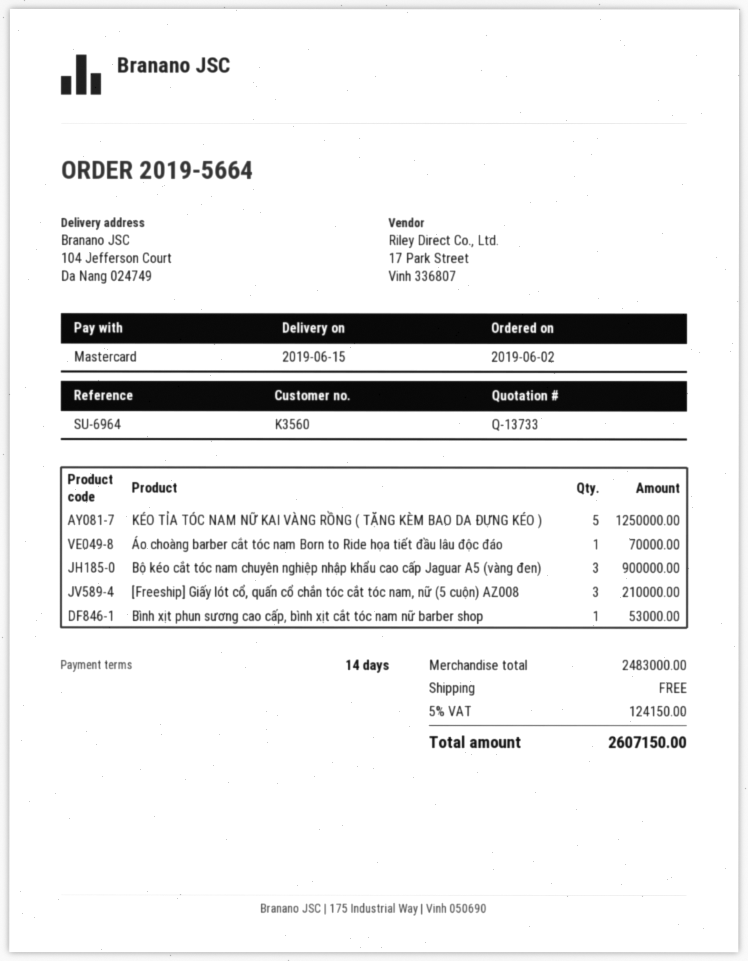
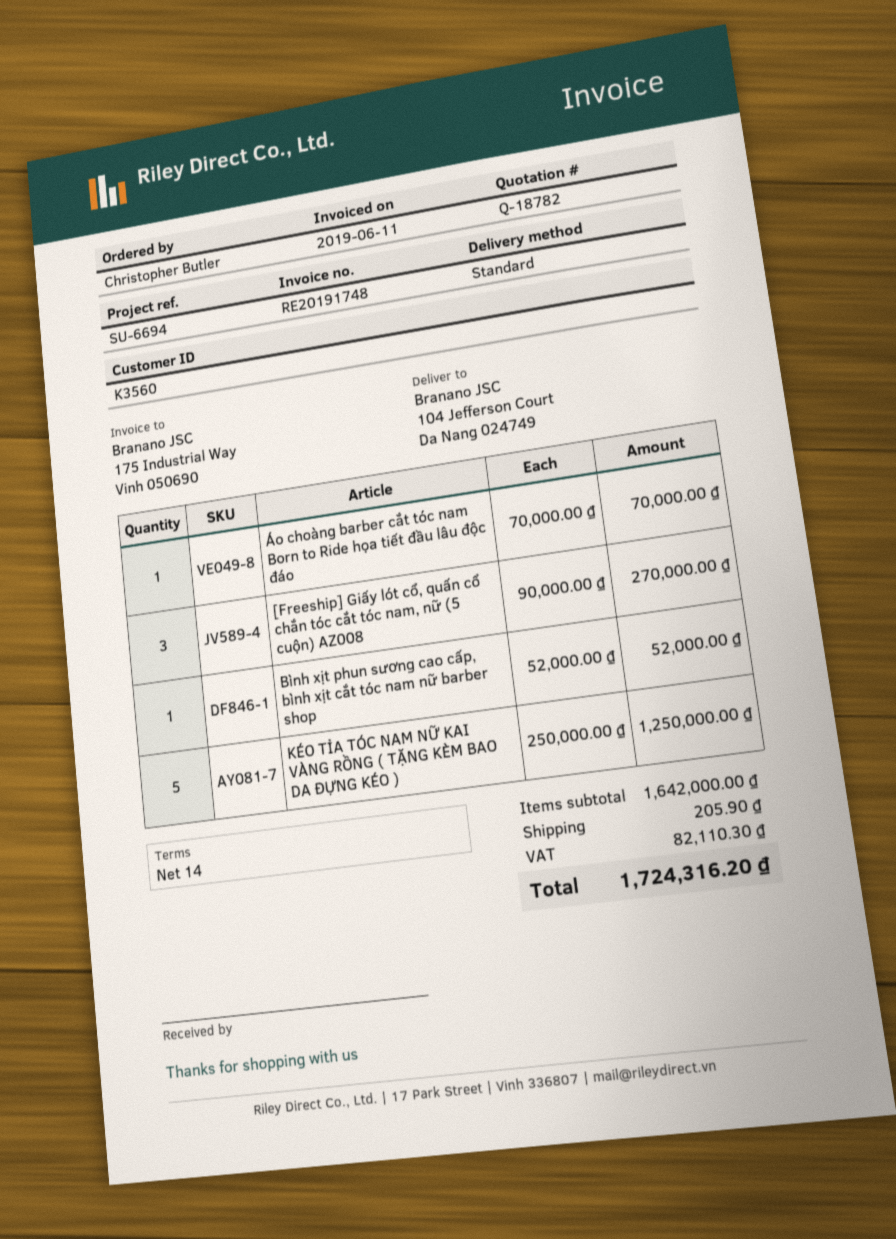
quote number: Q-13733 -> Q-18782
reference: SU-6964 -> SU-6694
Bộ kéo cắt tóc nam chuyên nghiệp nhập khẩu cao cấp Jaguar A5 (vàng đen): 3 for 900000.00 -> none
[Freeship] Giấy lót cổ, quấn cổ chắn tóc cắt tóc nam, nữ (5 cuộn) AZ008: 3 for 210000.00 -> 3 for 270000.00
Bình xịt phun sương cao cấp, bình xịt cắt tóc nam nữ barber shop: 1 for 53000.00 -> 1 for 52000.00
subtotal: 2483000.00 -> 1642000.00
shipping: 0.00 -> 205.90
tax: 124150.00 -> 82110.30
total: 2607150.00 -> 1724316.20

